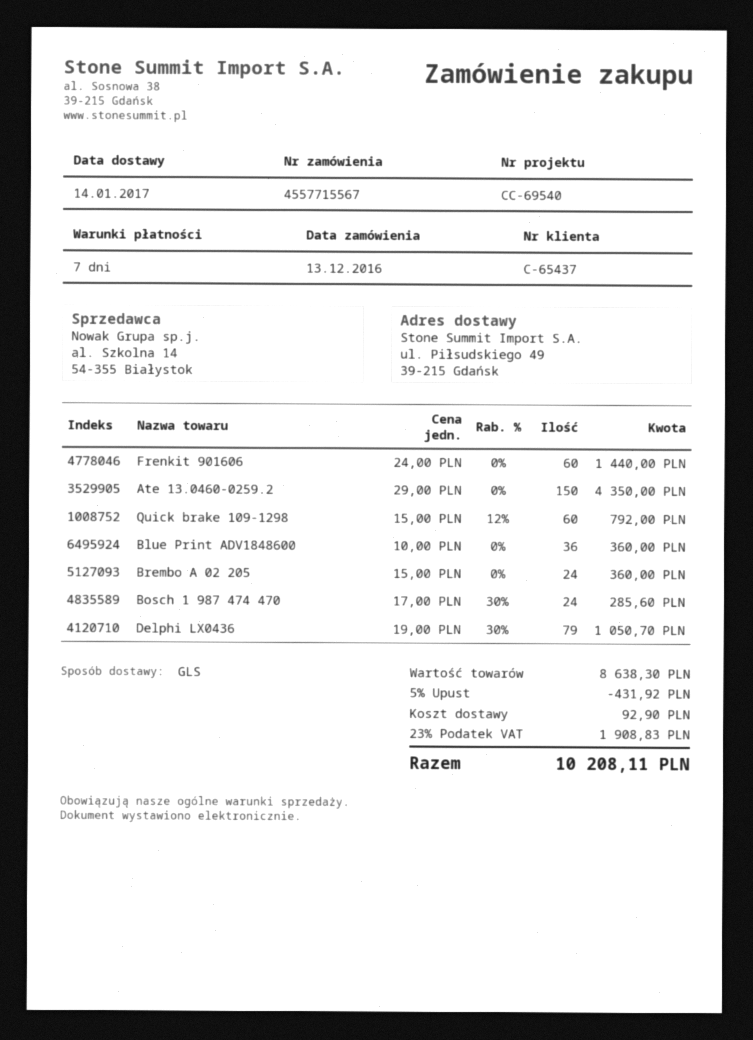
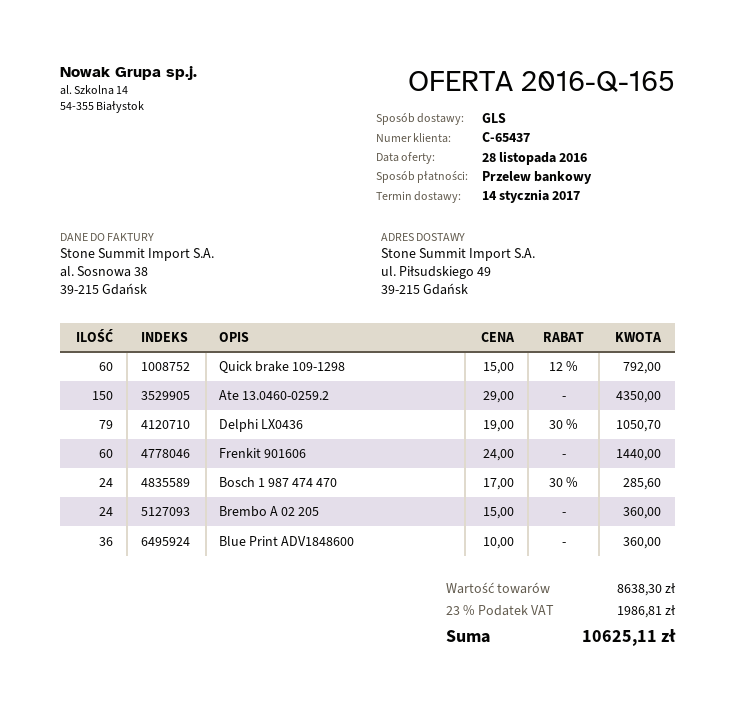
discount: 5% = 431.92 -> none
shipping: 92.90 -> none
tax: 23% = 1908.83 -> 23% = 1986.81
total: 10208.11 -> 10625.11

